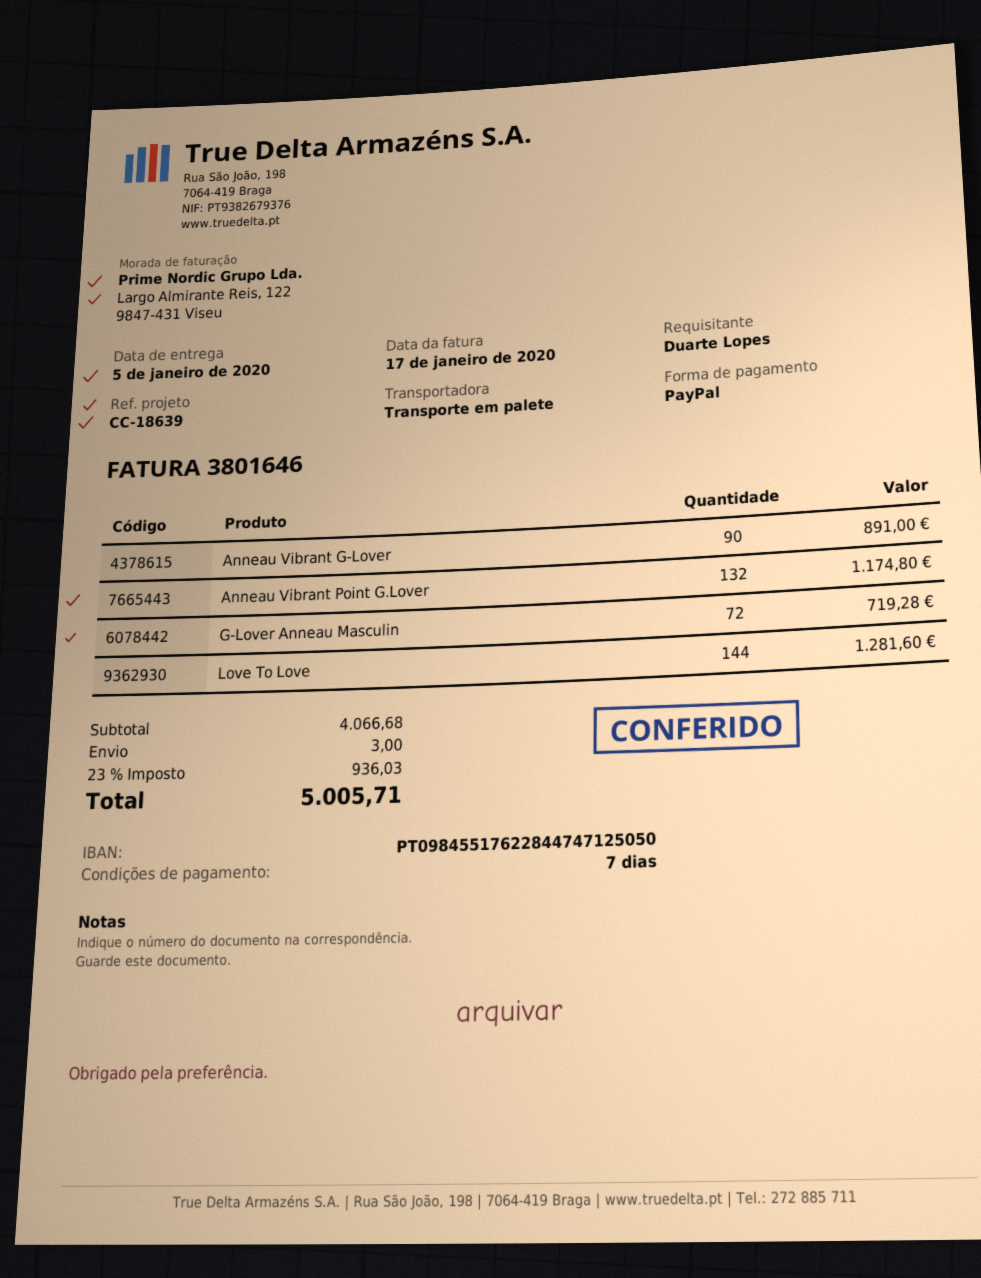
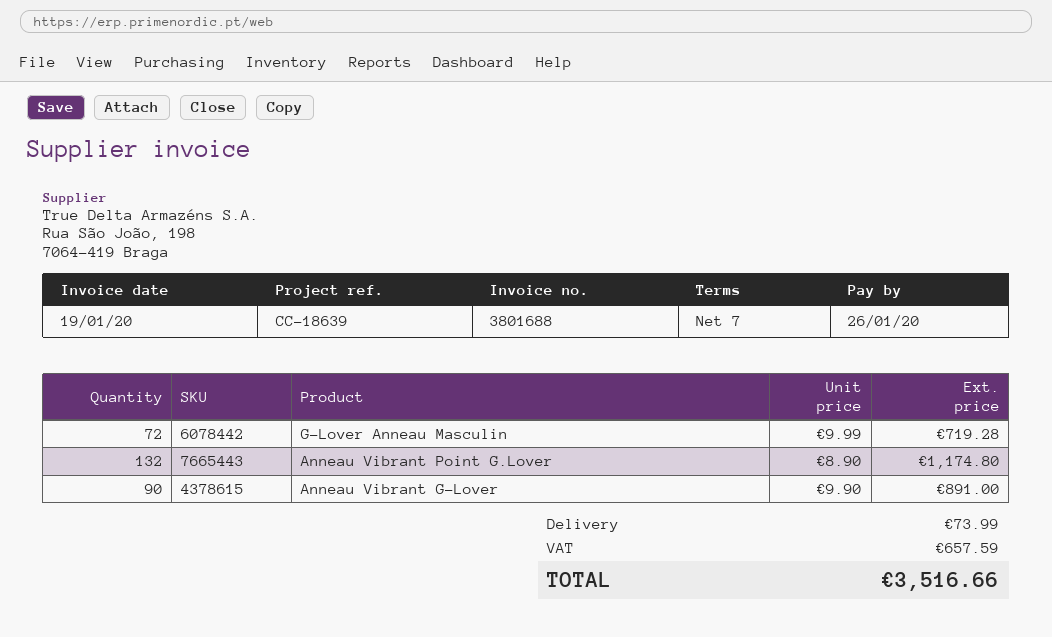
invoice number: 3801646 -> 3801688
invoice date: 2020-01-17 -> 2020-01-19
Love To Love: 144 for 1281.60 -> none
shipping: 3.00 -> 73.99
tax: 936.03 -> 657.59
total: 5005.71 -> 3516.66

